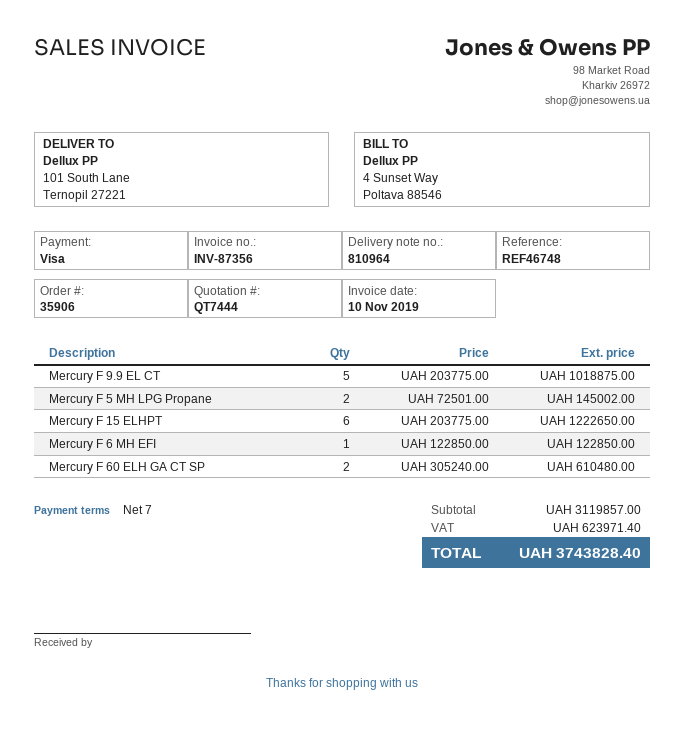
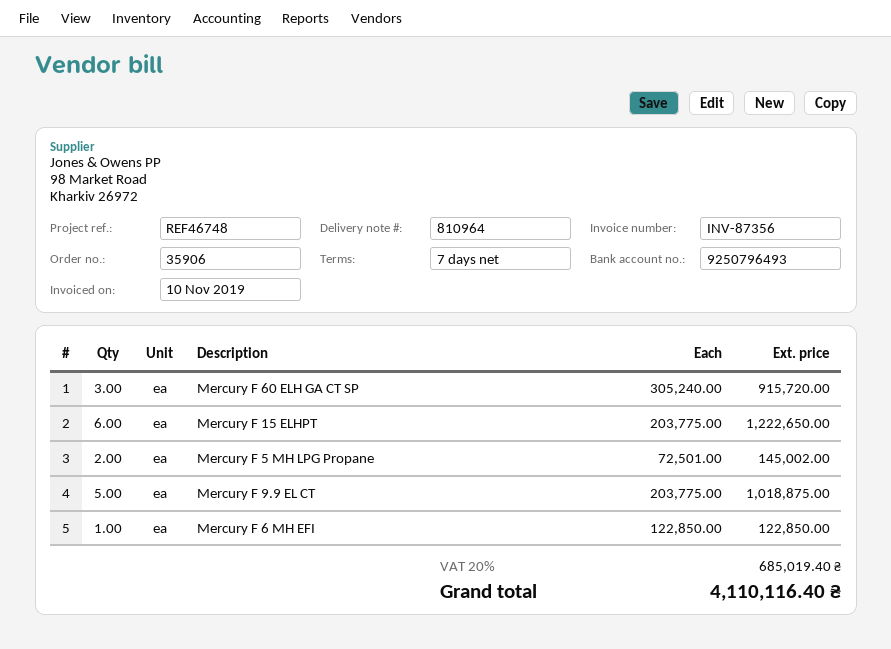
Mercury F 60 ELH GA CT SP: 2 x 305240.00 = 610480.00 -> 3 x 305240.00 = 915720.00
tax: 623971.40 -> 685019.40
total: 3743828.40 -> 4110116.40

